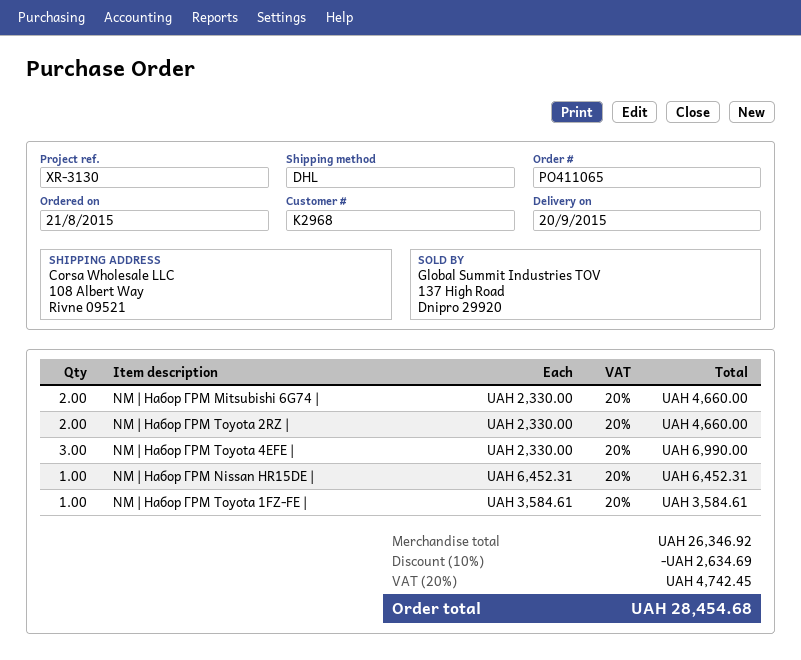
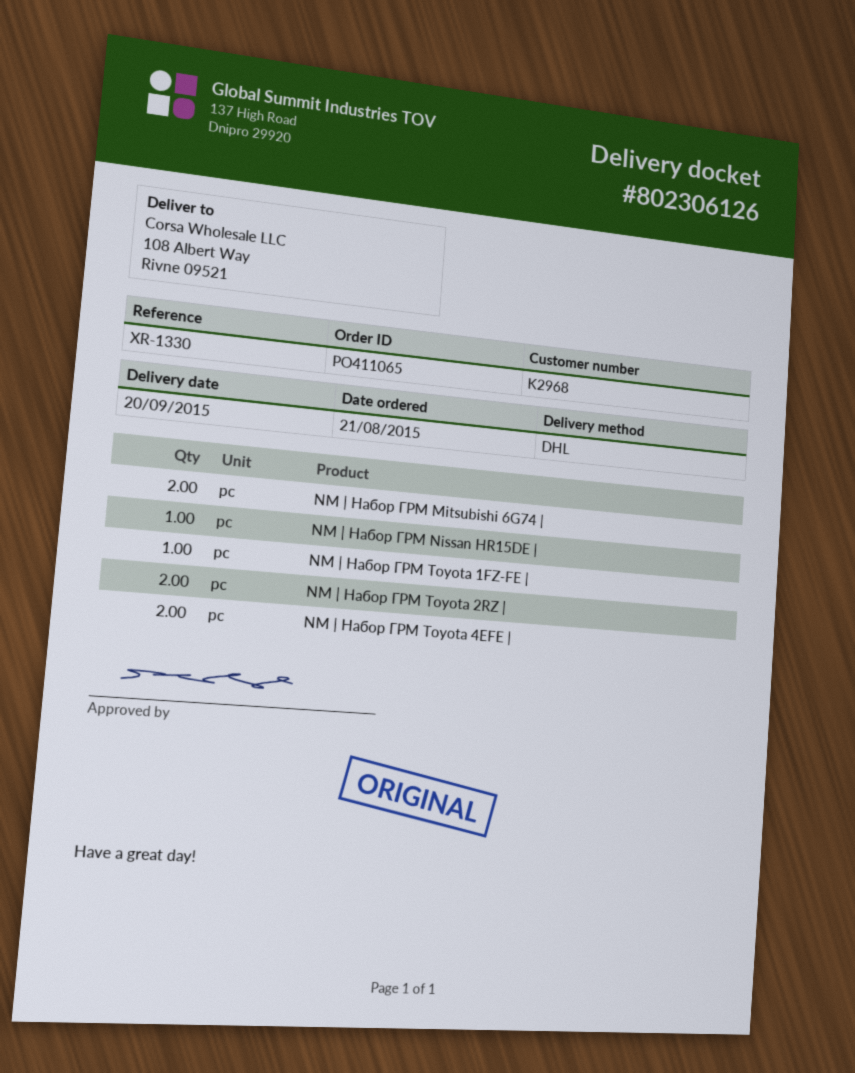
reference: XR-3130 -> XR-1330
NM | Набор ГРМ Toyota 4EFE |: 3 -> 2

